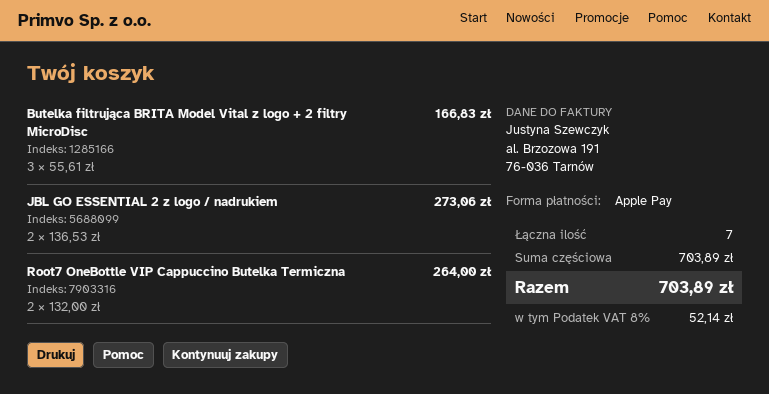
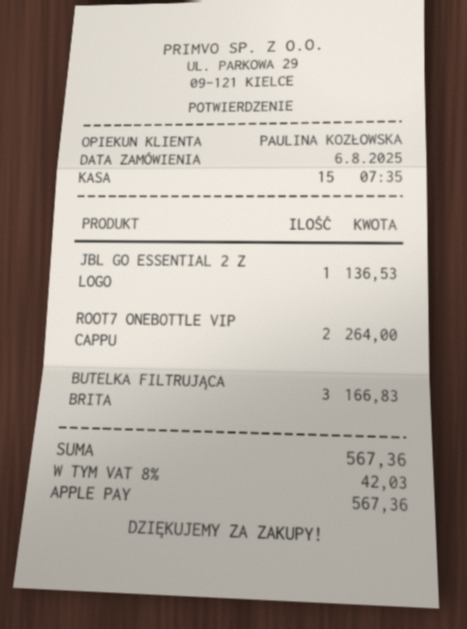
JBL GO ESSENTIAL 2 z logo / nadrukiem: 2 for 273.06 -> 1 for 136.53
tax: 8% = 52.14 -> 8% = 42.03
total: 703.89 -> 567.36

